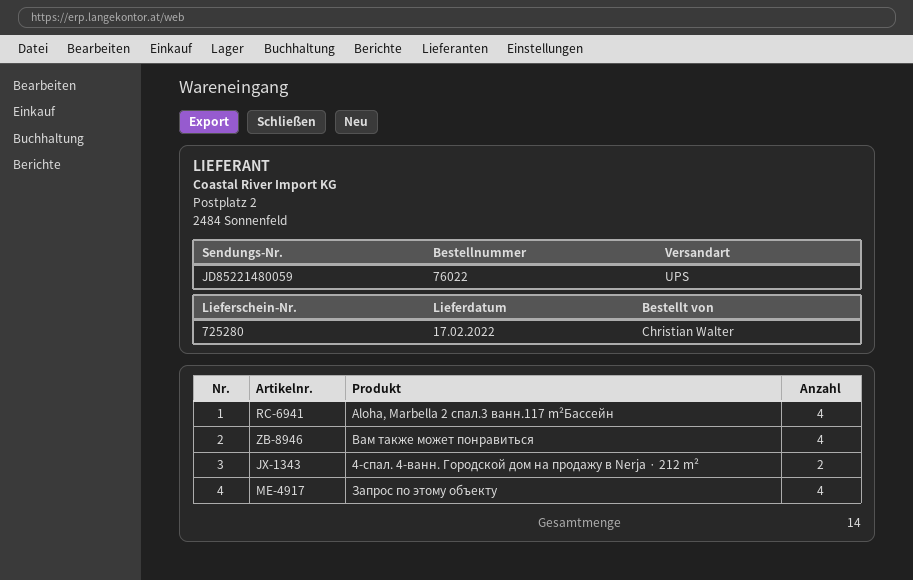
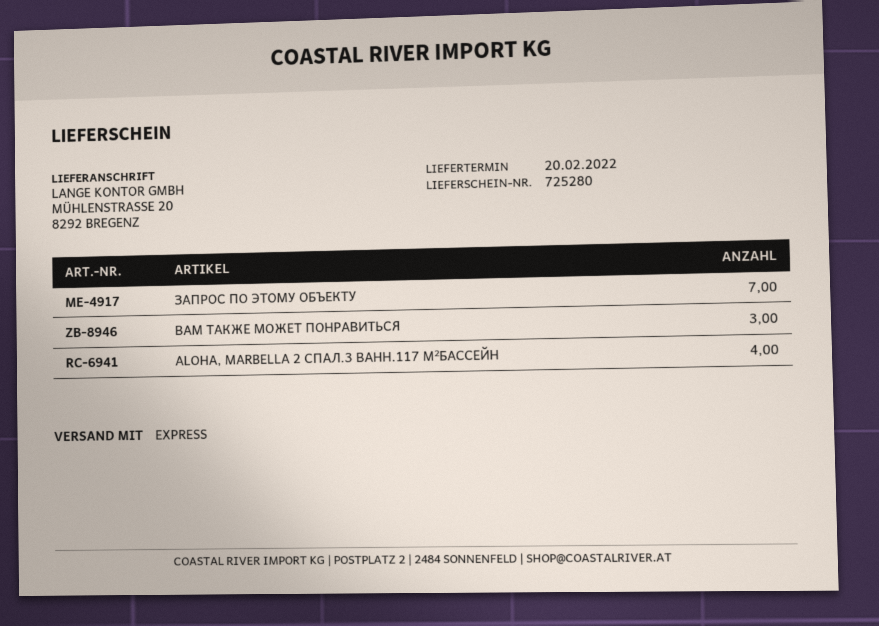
delivery date: 2022-02-17 -> 2022-02-20
shipping method: UPS -> express
Вам также может понравиться: 4 -> 3
4-спал. 4-ванн. Городской дом на продажу в Nerja · 212 m²: 2 -> none
Запрос по этому объекту: 4 -> 7

